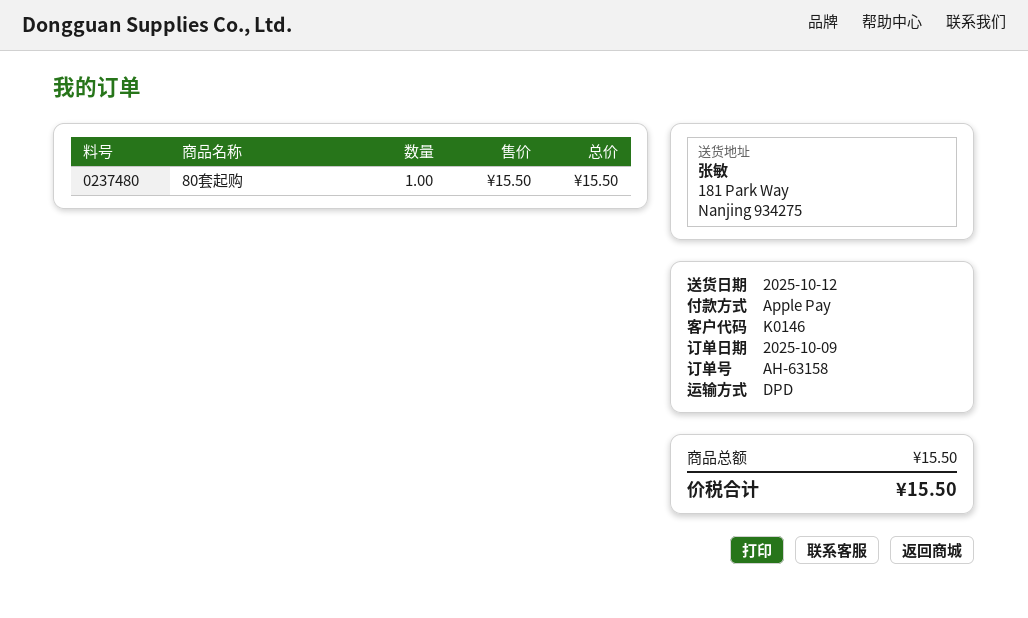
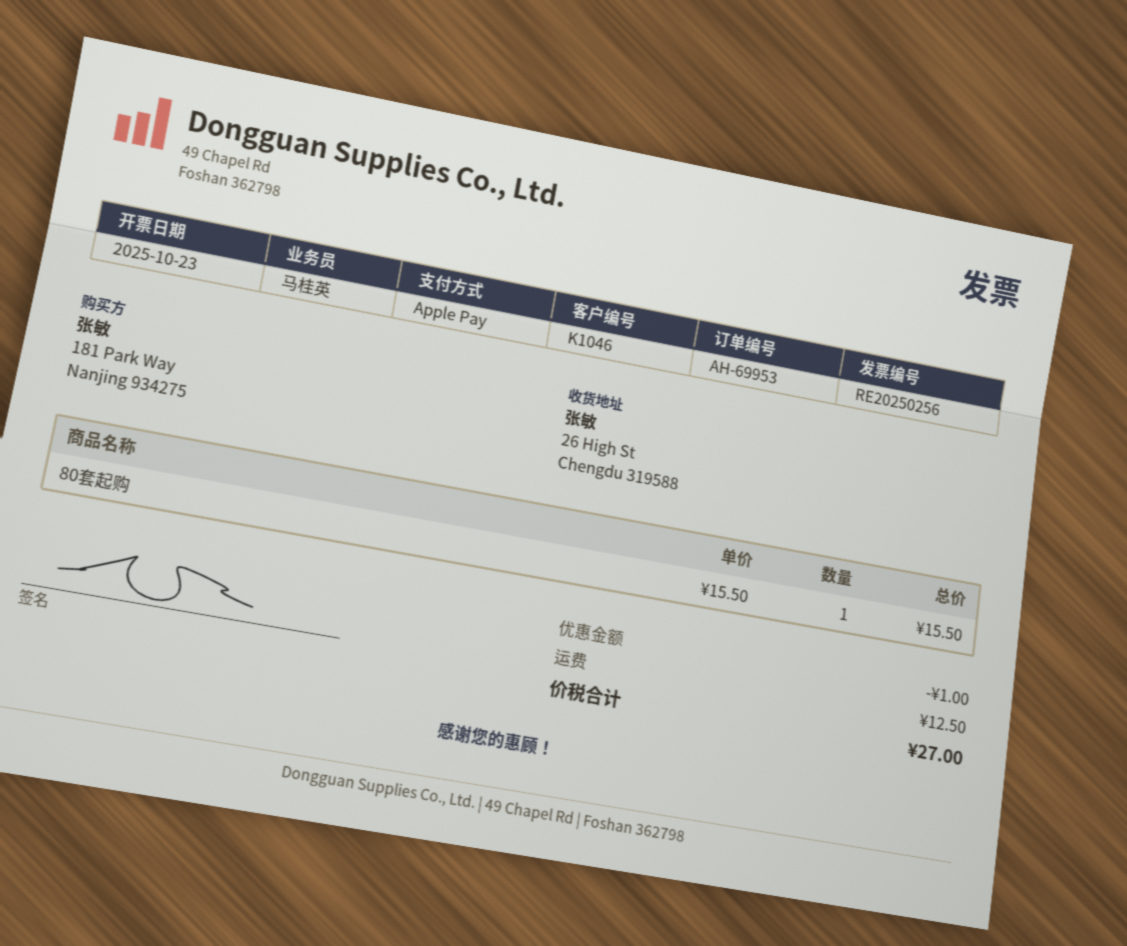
order number: AH-63158 -> AH-69953
customer number: K0146 -> K1046
ship to: 181 Park Way, Nanjing 934275 -> 26 High St, Chengdu 319588
discount: none -> 1.00
shipping: none -> 12.50
total: 15.50 -> 27.00

